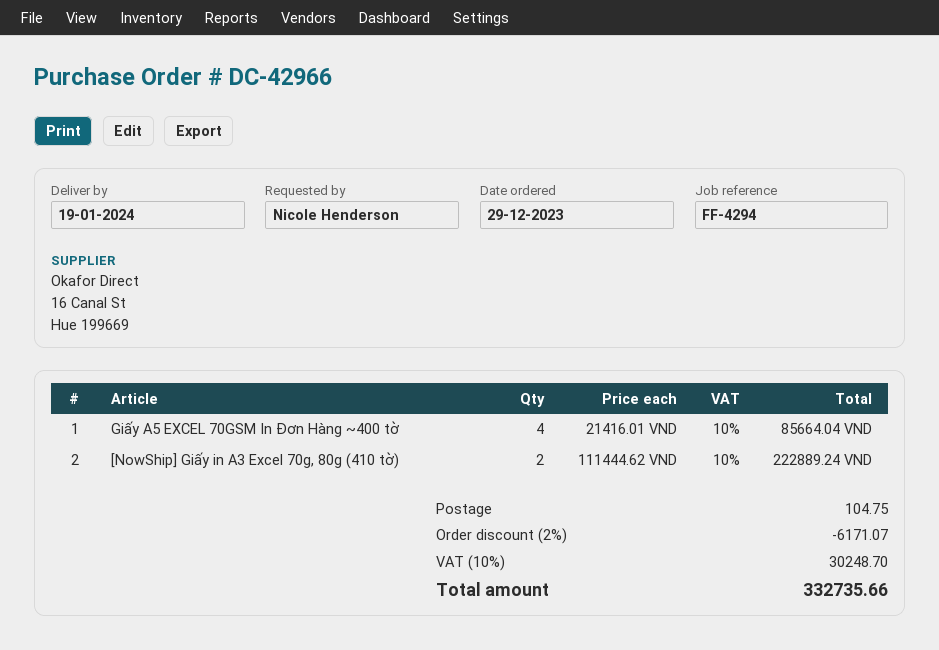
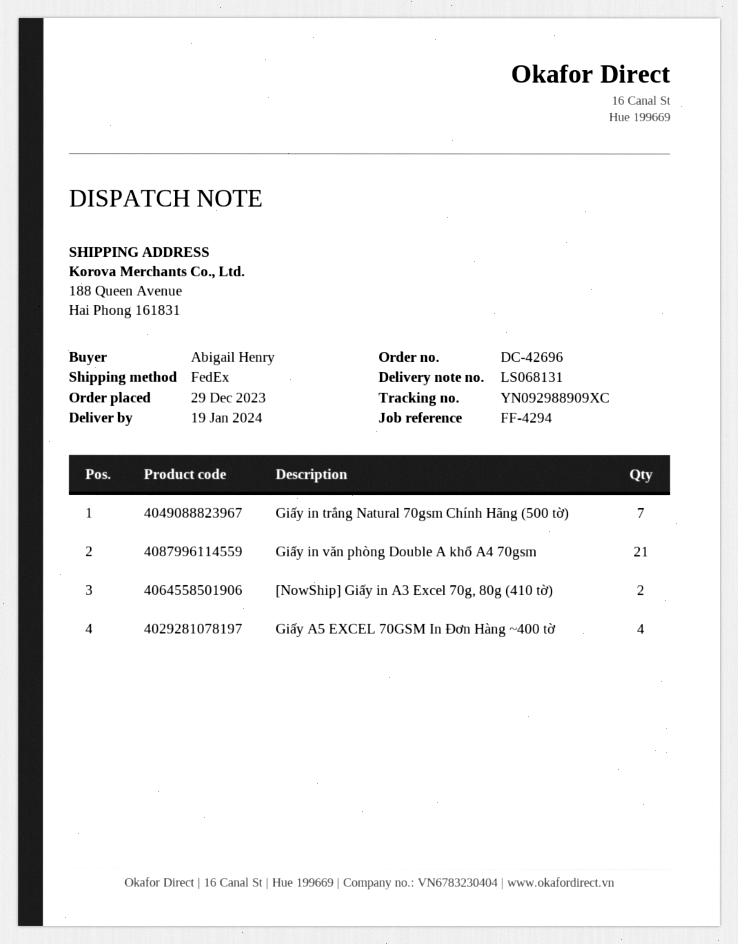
order number: DC-42966 -> DC-42696
ordered by: Nicole Henderson -> Abigail Henry
Giấy in trắng Natural 70gsm Chính Hãng (500 tờ): none -> 7
Giấy in văn phòng Double A khổ A4 70gsm: none -> 21

